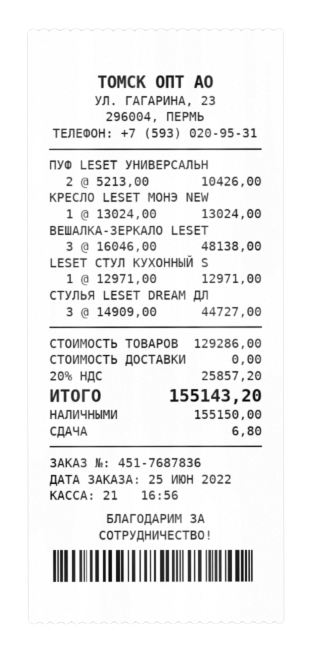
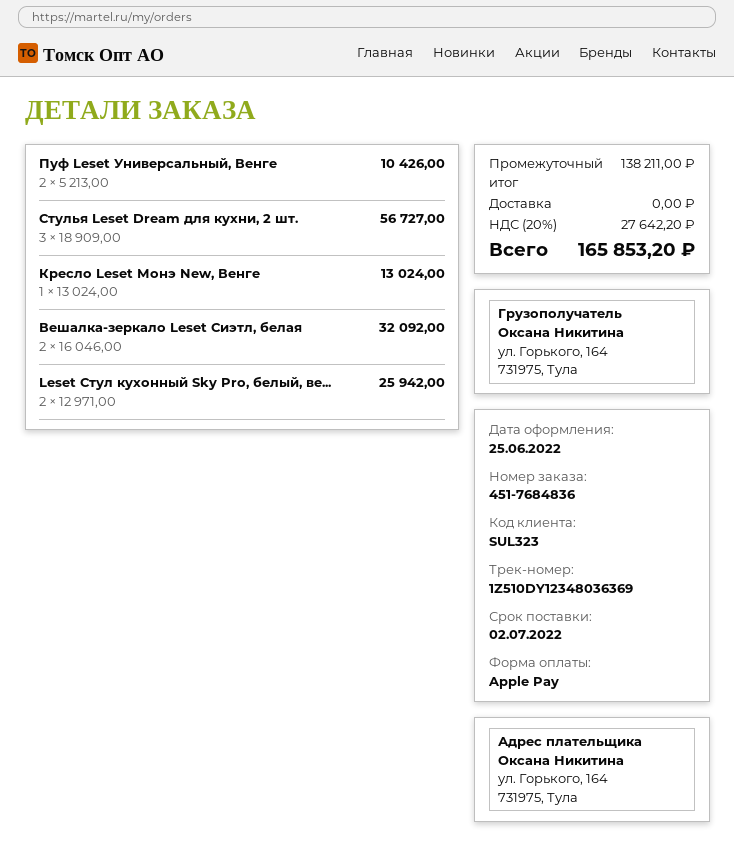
order number: 451-7687836 -> 451-7684836
payment method: cash -> Apple Pay
ВЕШАЛКА-ЗЕРКАЛО LESET: 3 x 16046.00 = 48138.00 -> 2 x 16046.00 = 32092.00
LESET СТУЛ КУХОННЫЙ S: 1 x 12971.00 = 12971.00 -> 2 x 12971.00 = 25942.00
СТУЛЬЯ LESET DREAM ДЛ: 3 x 14909.00 = 44727.00 -> 3 x 18909.00 = 56727.00
subtotal: 129286.00 -> 138211.00
tax: 20% = 25857.20 -> 20% = 27642.20
total: 155143.20 -> 165853.20

